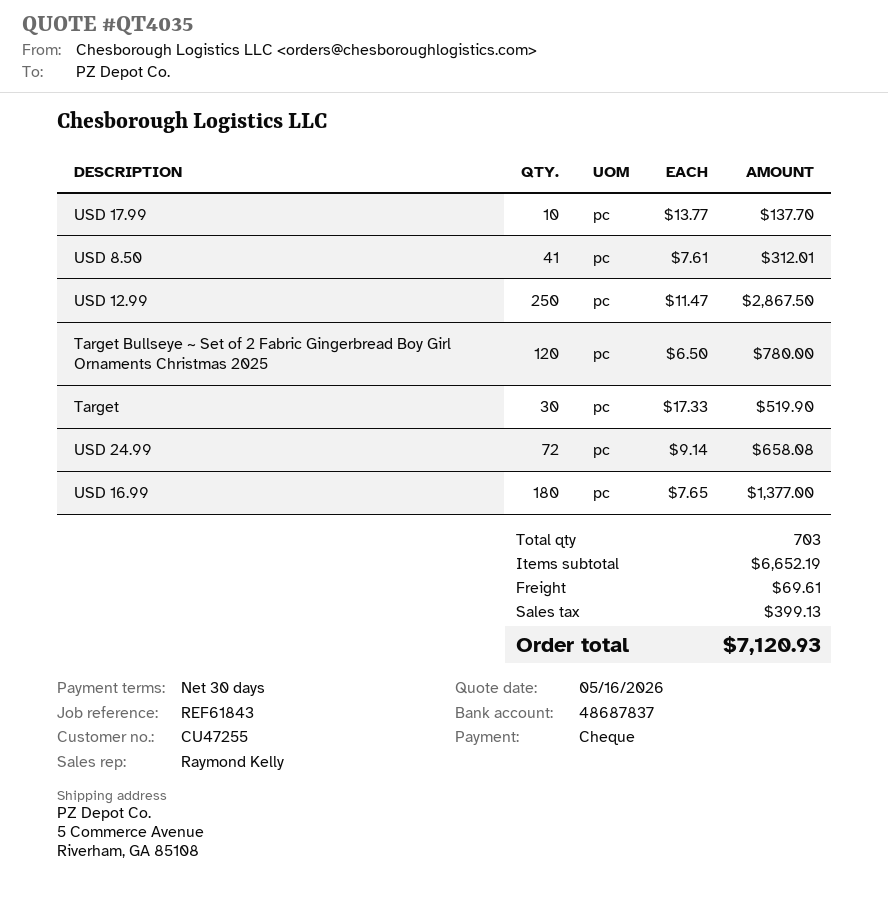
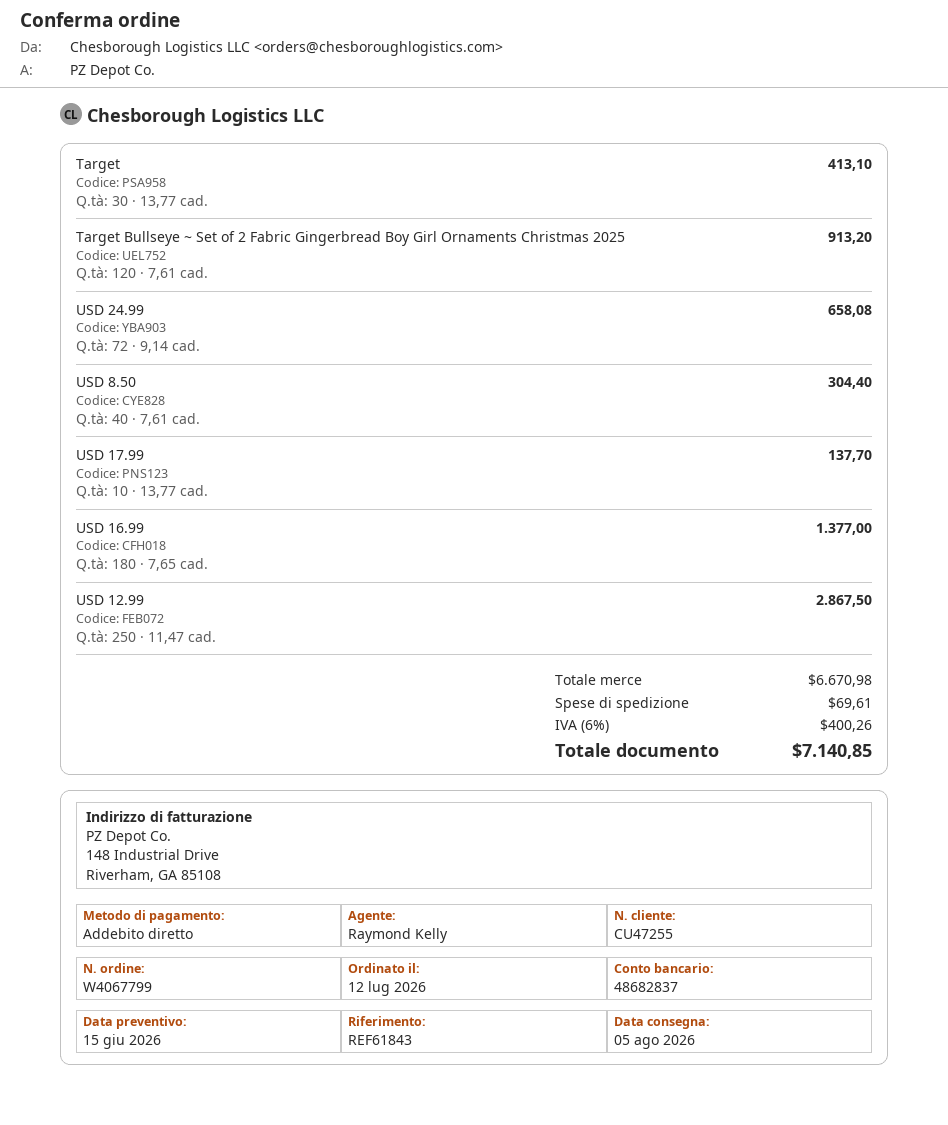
quote date: 2026-05-16 -> 2026-06-15
payment method: cheque -> direct debit
bank account: 48687837 -> 48682837
USD 8.50: 41 x 7.61 = 312.01 -> 40 x 7.61 = 304.40
Target Bullseye ~ Set of 2 Fabric Gingerbread Boy Girl Ornaments Christmas 2025: 120 x 6.50 = 780.00 -> 120 x 7.61 = 913.20
Target: 30 x 17.33 = 519.90 -> 30 x 13.77 = 413.10
subtotal: 6652.19 -> 6670.98
tax: 399.13 -> 400.26
total: 7120.93 -> 7140.85

